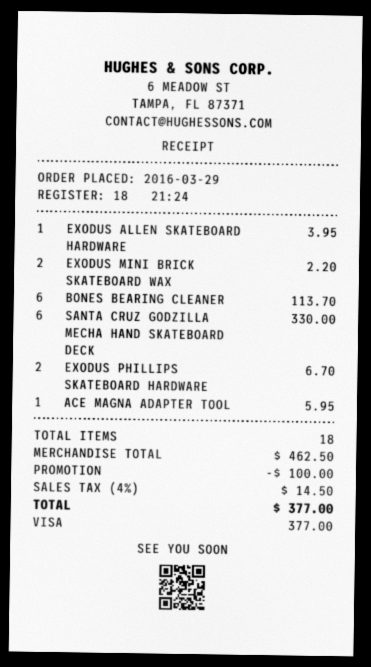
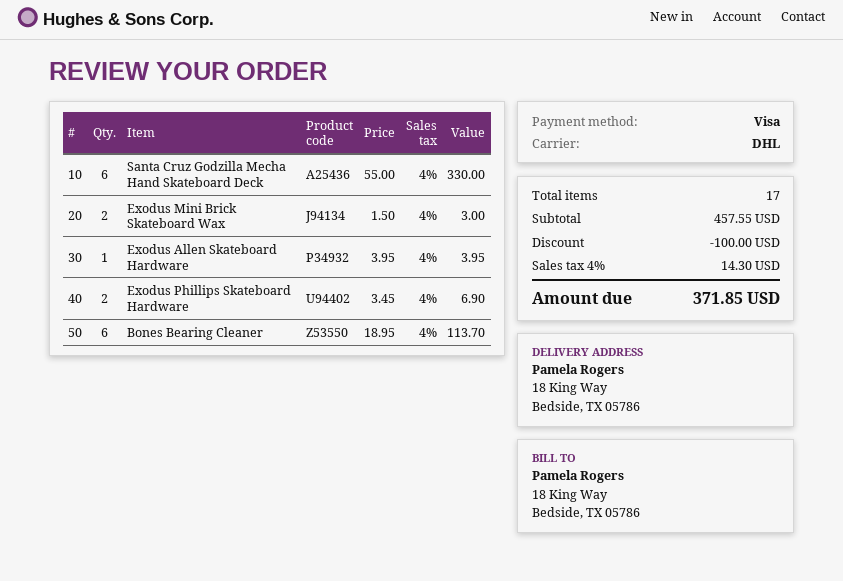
EXODUS MINI BRICK SKATEBOARD WAX: 2 for 2.20 -> 2 for 3.00
EXODUS PHILLIPS SKATEBOARD HARDWARE: 2 for 6.70 -> 2 for 6.90
ACE MAGNA ADAPTER TOOL: 1 for 5.95 -> none
total quantity: 18 -> 17
subtotal: 462.50 -> 457.55
tax: 4% = 14.50 -> 4% = 14.30
total: 377.00 -> 371.85

